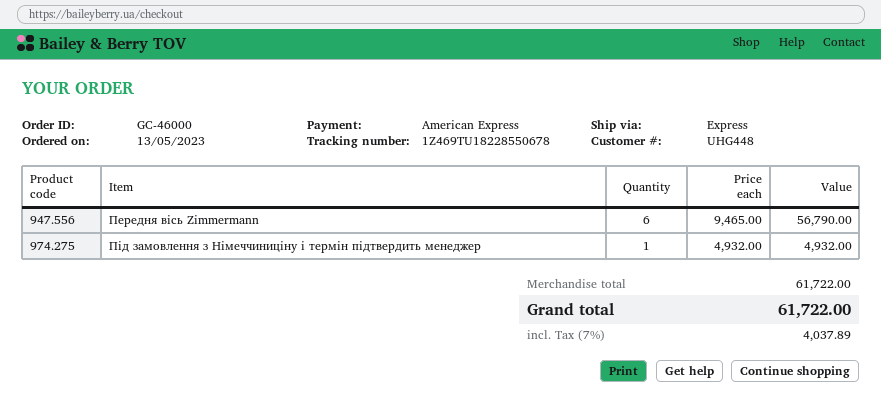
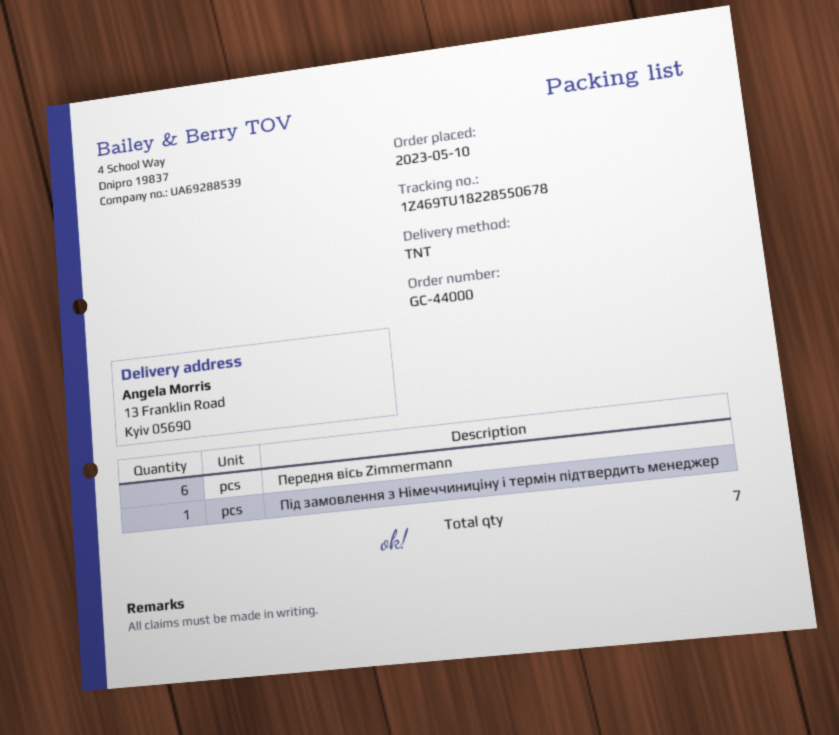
order number: GC-46000 -> GC-44000
order date: 2023-05-13 -> 2023-05-10
shipping method: express -> TNT

